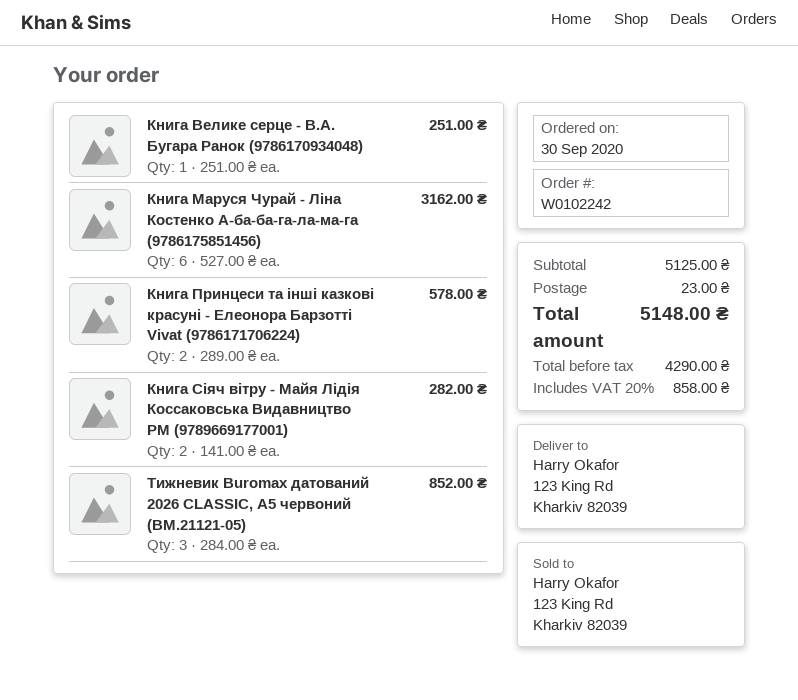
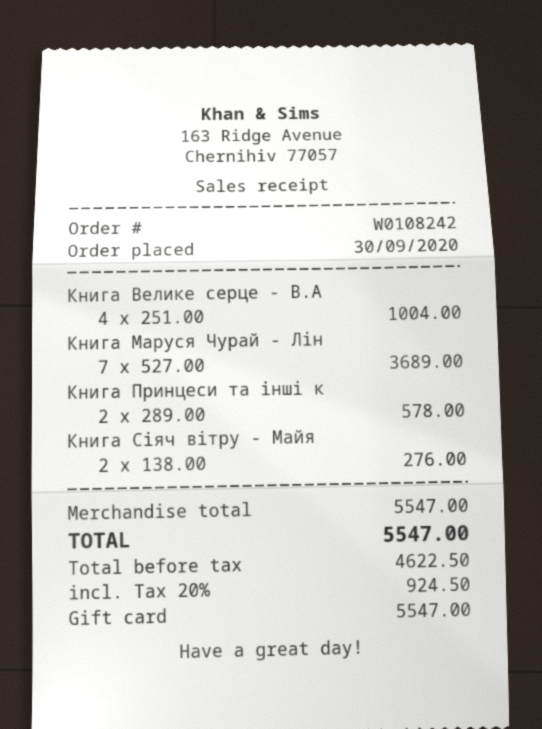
order number: W0102242 -> W0108242
Книга Велике серце - В.А. Бугара Ранок (9786170934048): 1 x 251.00 = 251.00 -> 4 x 251.00 = 1004.00
Книга Маруся Чурай - Ліна Костенко А-ба-ба-га-ла-ма-га (9786175851456): 6 x 527.00 = 3162.00 -> 7 x 527.00 = 3689.00
Книга Сіяч вітру - Майя Лідія Коссаковська Видавництво РМ (9789669177001): 2 x 141.00 = 282.00 -> 2 x 138.00 = 276.00
Тижневик Buromax датований 2026 CLASSIC, А5 червоний (BM.21121-05): 3 x 284.00 = 852.00 -> none
subtotal: 5125.00 -> 5547.00
shipping: 23.00 -> none
net: 4290.00 -> 4622.50
tax: 20% = 858.00 -> 20% = 924.50
total: 5148.00 -> 5547.00

